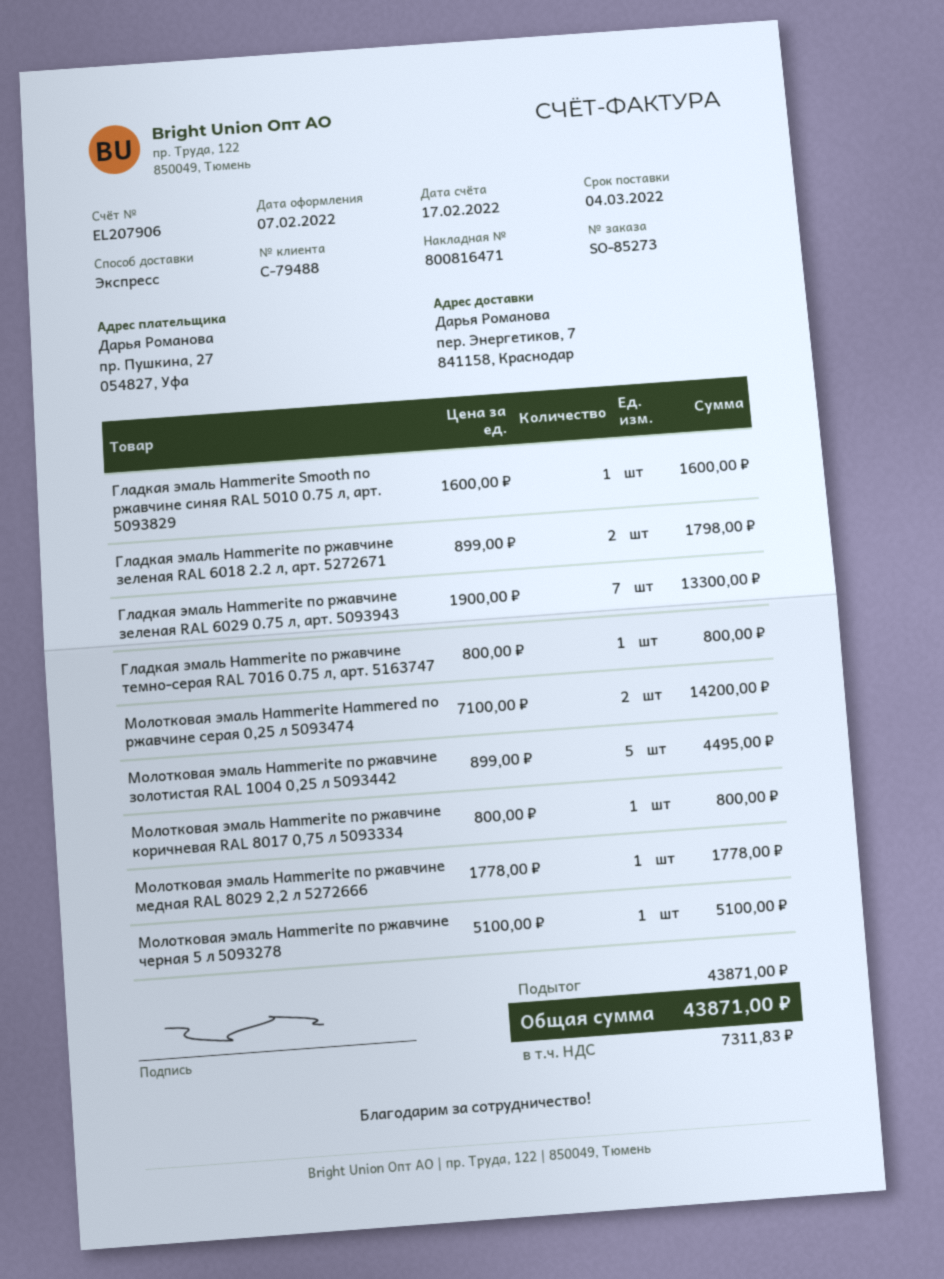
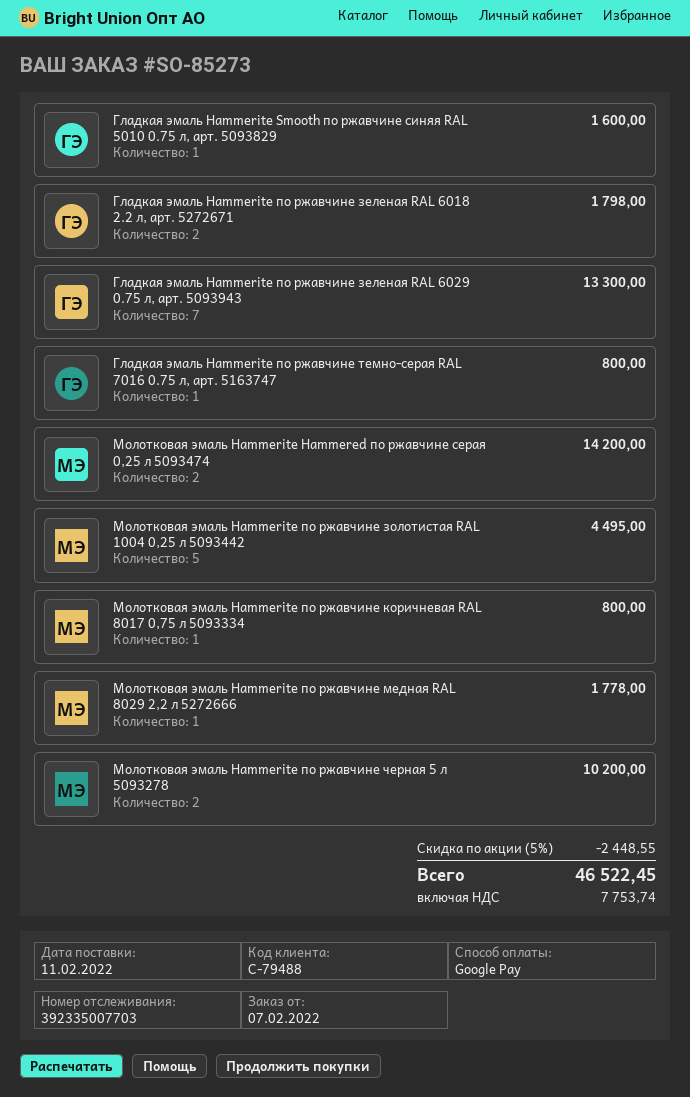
delivery date: 2022-03-04 -> 2022-02-11
Молотковая эмаль Hammerite по ржавчине черная 5 л 5093278: 1 for 5100.00 -> 2 for 10200.00
discount: none -> 5% = 2448.55
tax: 7311.83 -> 7753.74
total: 43871.00 -> 46522.45

